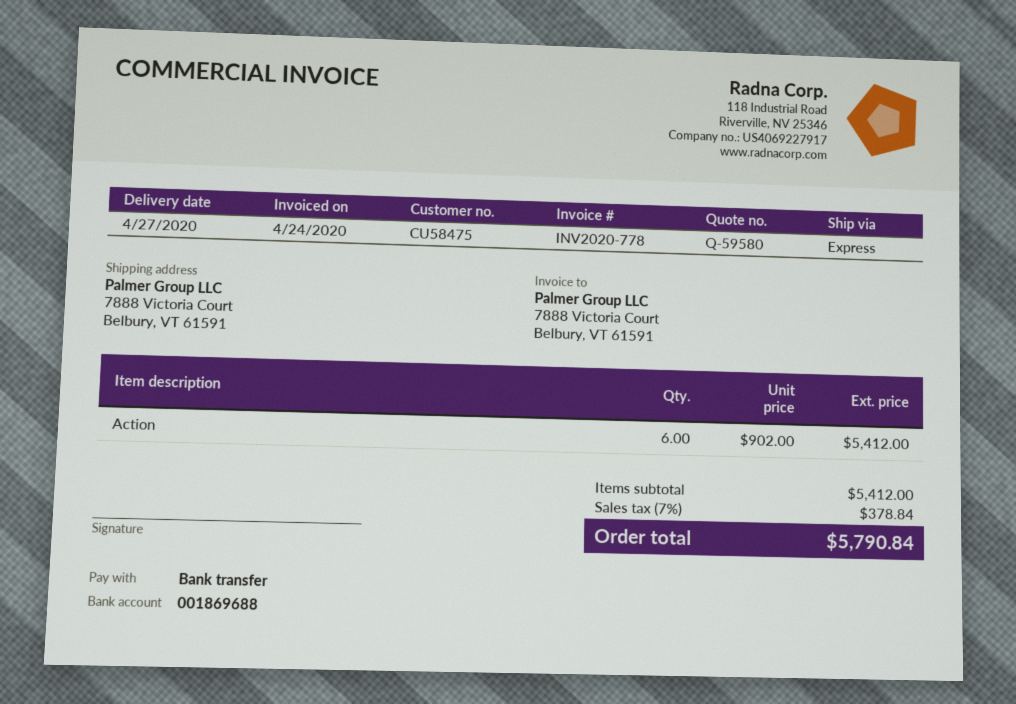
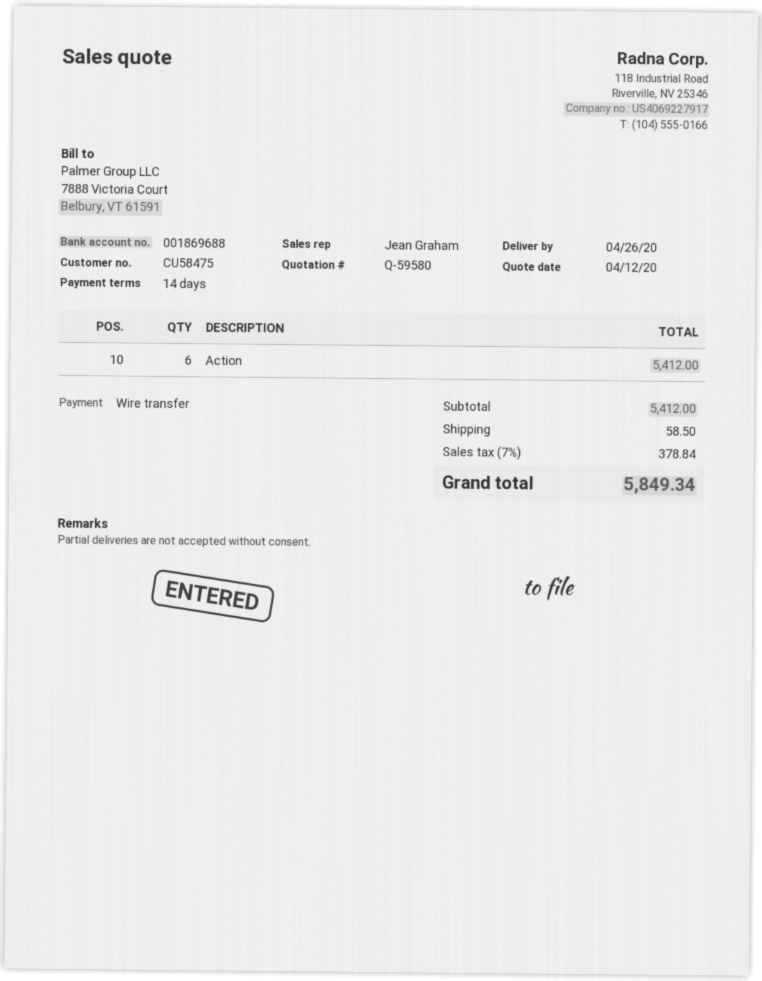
delivery date: 2020-04-27 -> 2020-04-26
shipping: none -> 58.50
total: 5790.84 -> 5849.34

